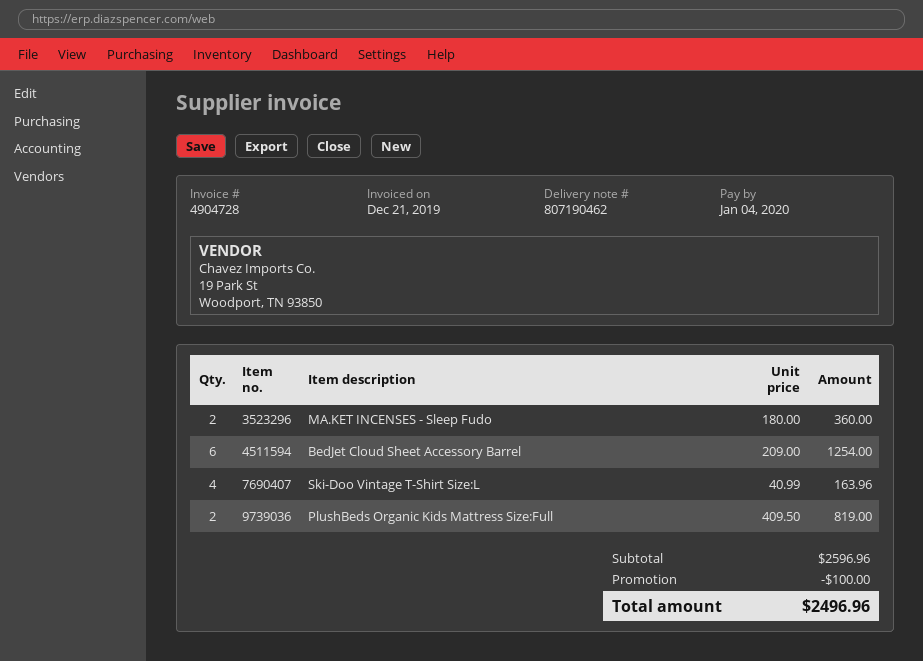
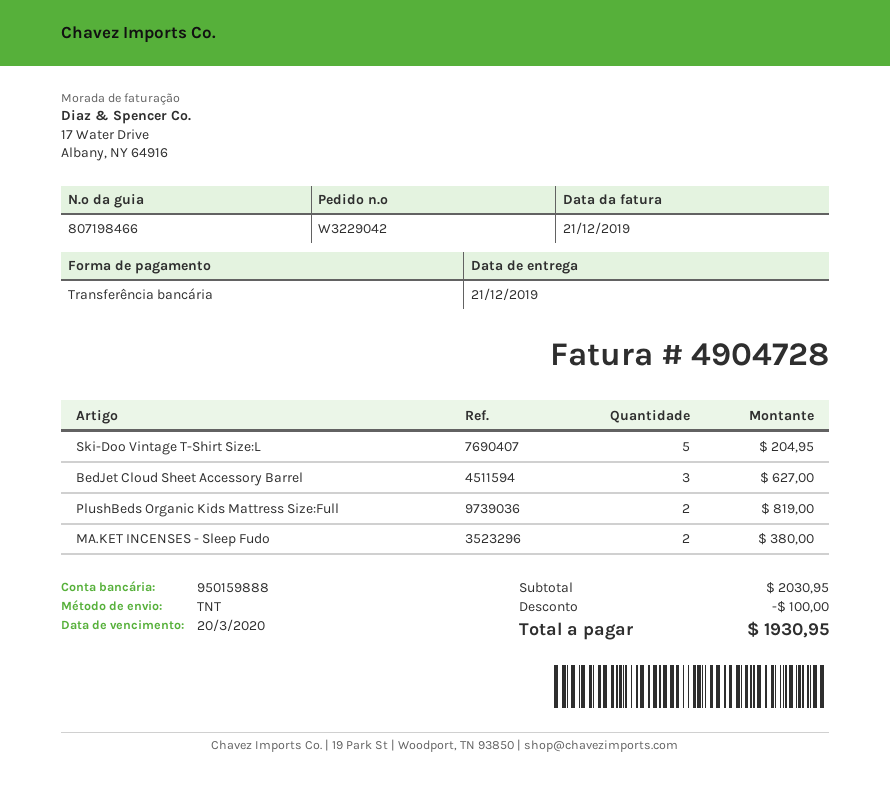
delivery note number: 807190462 -> 807198466
due date: 2020-01-04 -> 2020-03-20
MA.KET INCENSES - Sleep Fudo: 2 for 360.00 -> 2 for 380.00
BedJet Cloud Sheet Accessory Barrel: 6 for 1254.00 -> 3 for 627.00
Ski-Doo Vintage T-Shirt Size:L: 4 for 163.96 -> 5 for 204.95
subtotal: 2596.96 -> 2030.95
total: 2496.96 -> 1930.95

